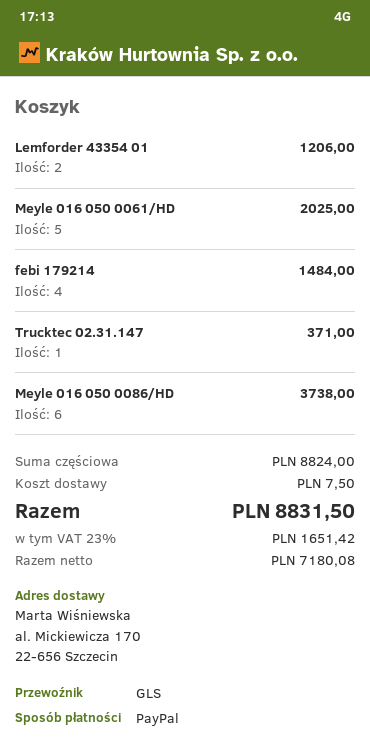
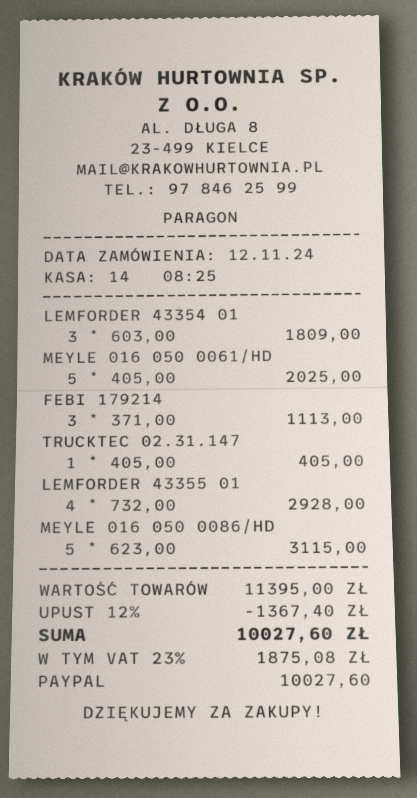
Lemforder 43354 01: 2 for 1206.00 -> 3 for 1809.00
febi 179214: 4 for 1484.00 -> 3 for 1113.00
Trucktec 02.31.147: 1 for 371.00 -> 1 for 405.00
Meyle 016 050 0086/HD: 6 for 3738.00 -> 5 for 3115.00
LEMFORDER 43355 01: none -> 4 for 2928.00
subtotal: 8824.00 -> 11395.00
discount: none -> 12% = 1367.40
shipping: 7.50 -> none
tax: 23% = 1651.42 -> 23% = 1875.08
total: 8831.50 -> 10027.60

